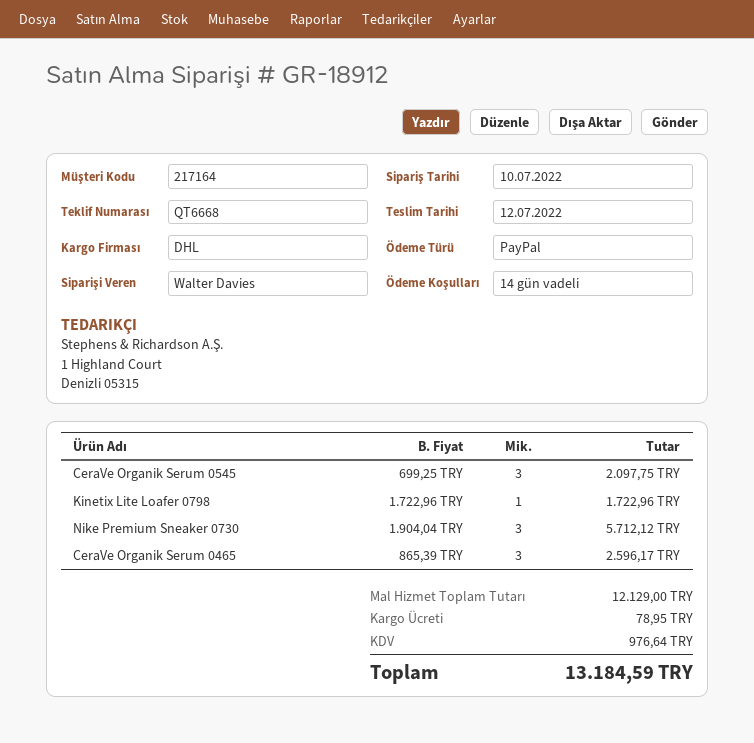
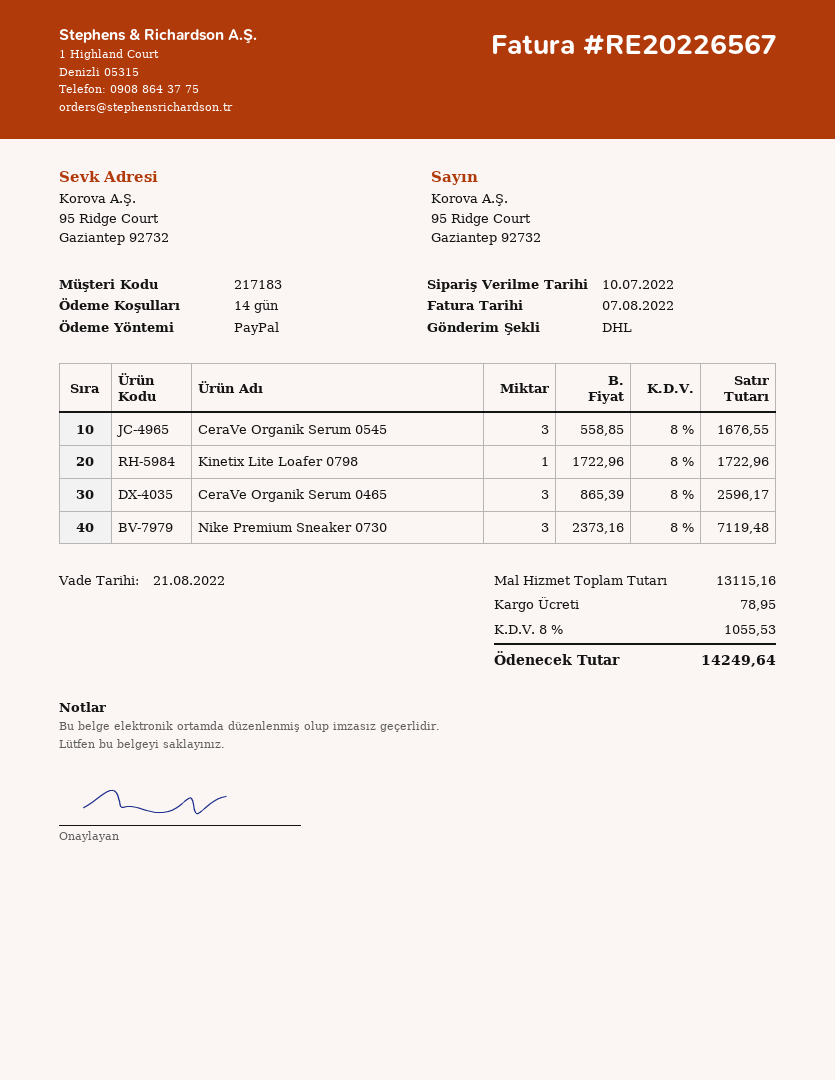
customer number: 217164 -> 217183
CeraVe Organik Serum 0545: 3 x 699.25 = 2097.75 -> 3 x 558.85 = 1676.55
Nike Premium Sneaker 0730: 3 x 1904.04 = 5712.12 -> 3 x 2373.16 = 7119.48
subtotal: 12129.00 -> 13115.16
tax: 976.64 -> 1055.53
total: 13184.59 -> 14249.64

